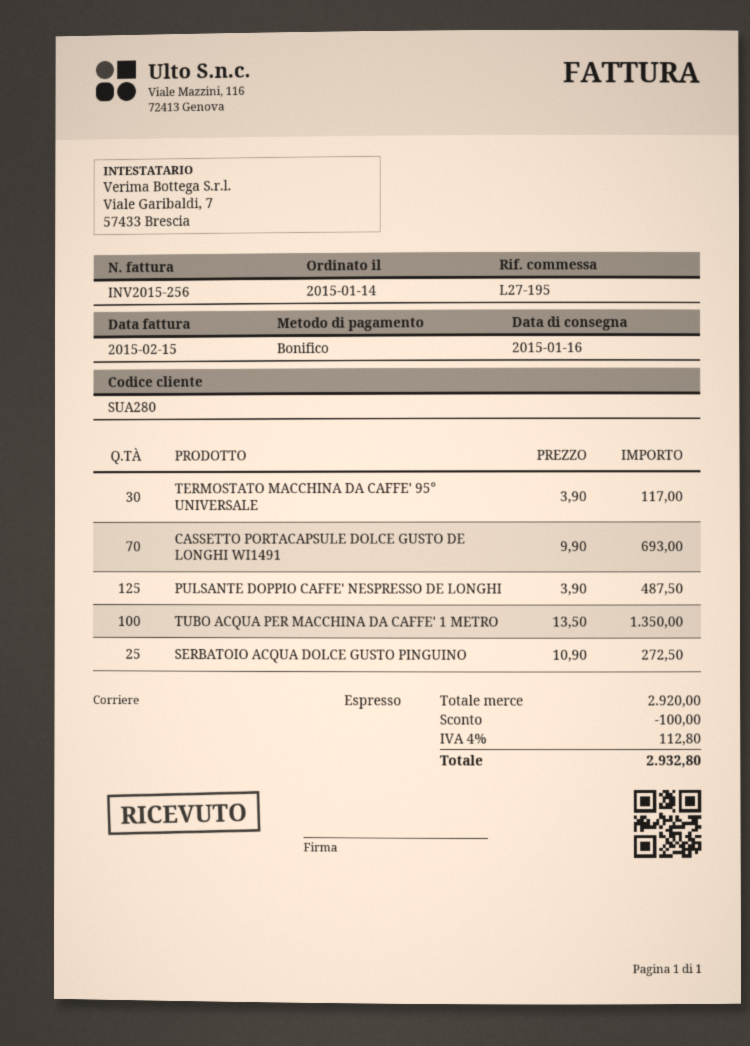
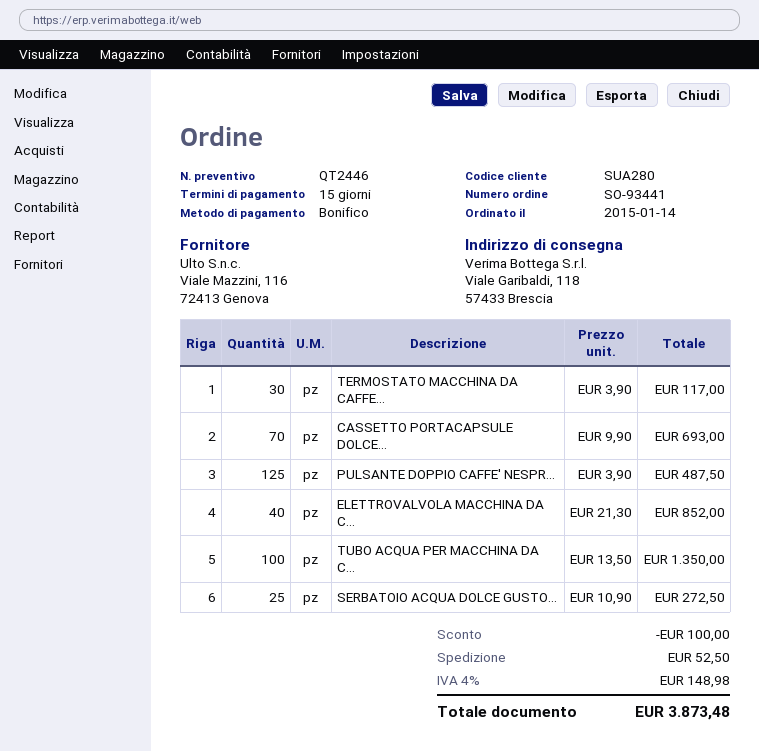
ELETTROVALVOLA MACCHINA DA C...: none -> 40 x 21.30 = 852.00
shipping: none -> 52.50
tax: 4% = 112.80 -> 4% = 148.98
total: 2932.80 -> 3873.48

